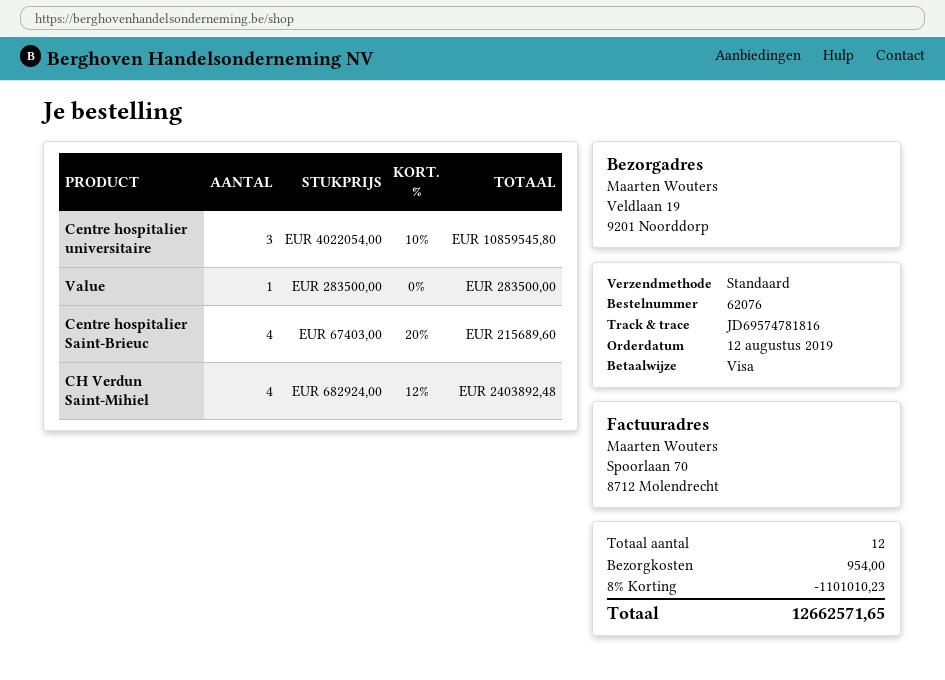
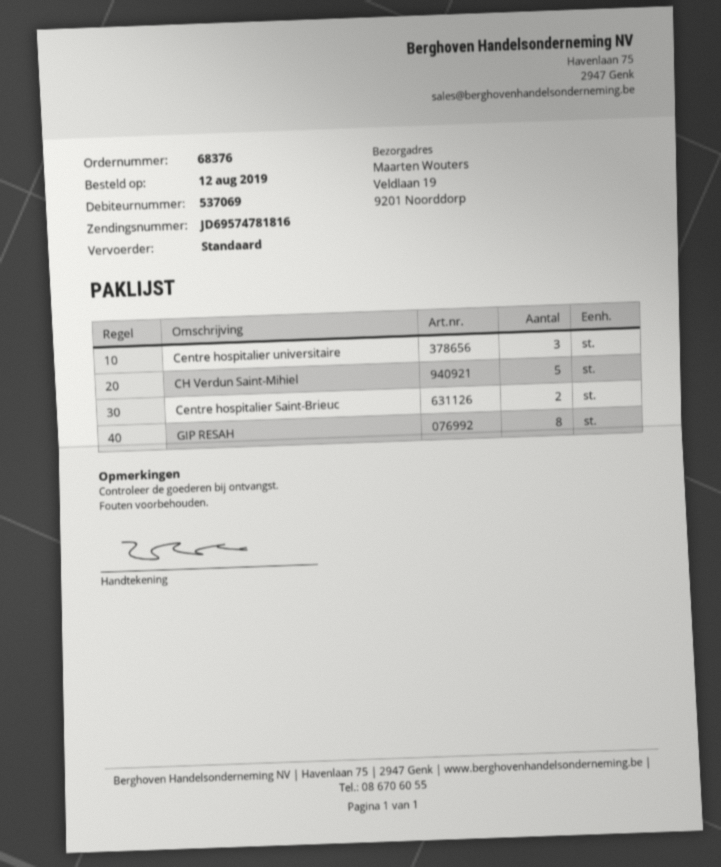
order number: 62076 -> 68376
Value: 1 -> none
Centre hospitalier Saint-Brieuc: 4 -> 2
CH Verdun Saint-Mihiel: 4 -> 5
GIP RESAH: none -> 8

